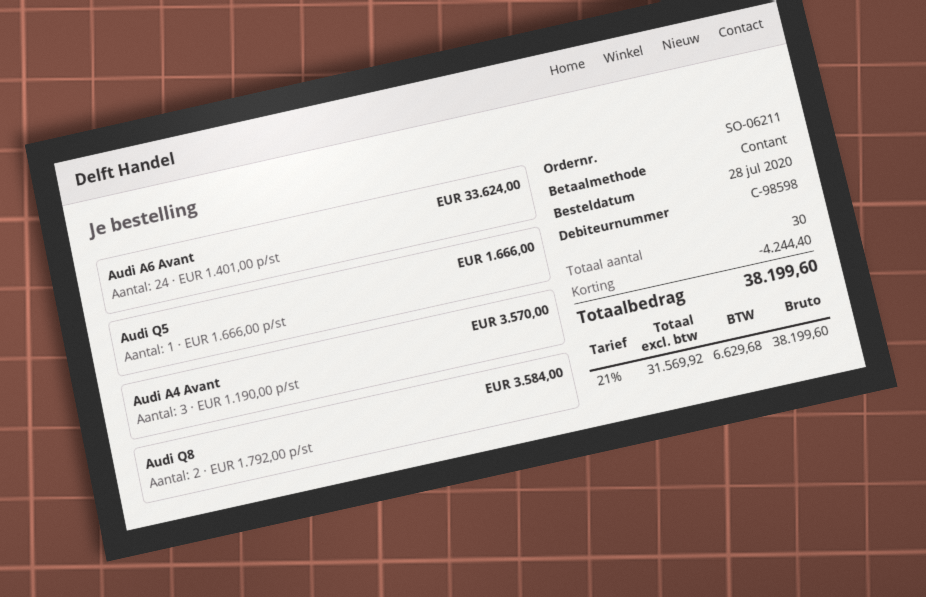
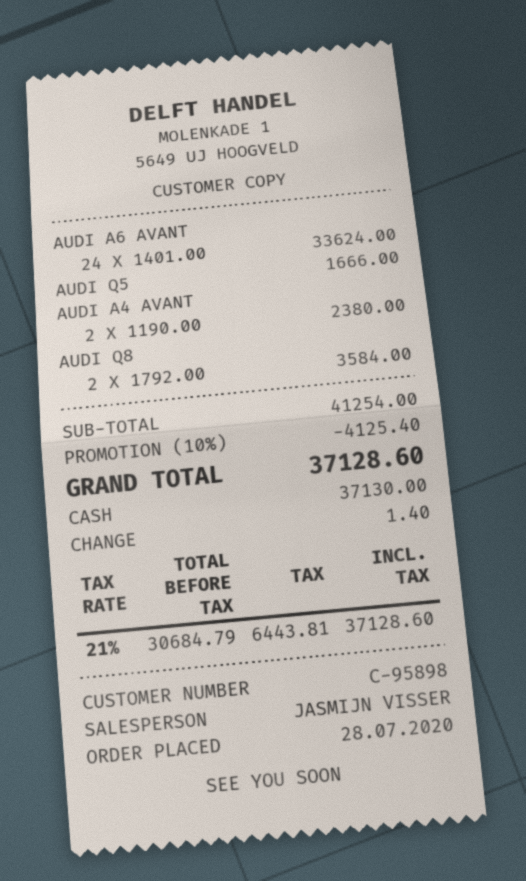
customer number: C-98598 -> C-95898
Audi A4 Avant: 3 x 1190.00 = 3570.00 -> 2 x 1190.00 = 2380.00
discount: 4244.40 -> 4125.40
net: 31569.92 -> 30684.79
tax: 21% = 6629.68 -> 21% = 6443.81
total: 38199.60 -> 37128.60

